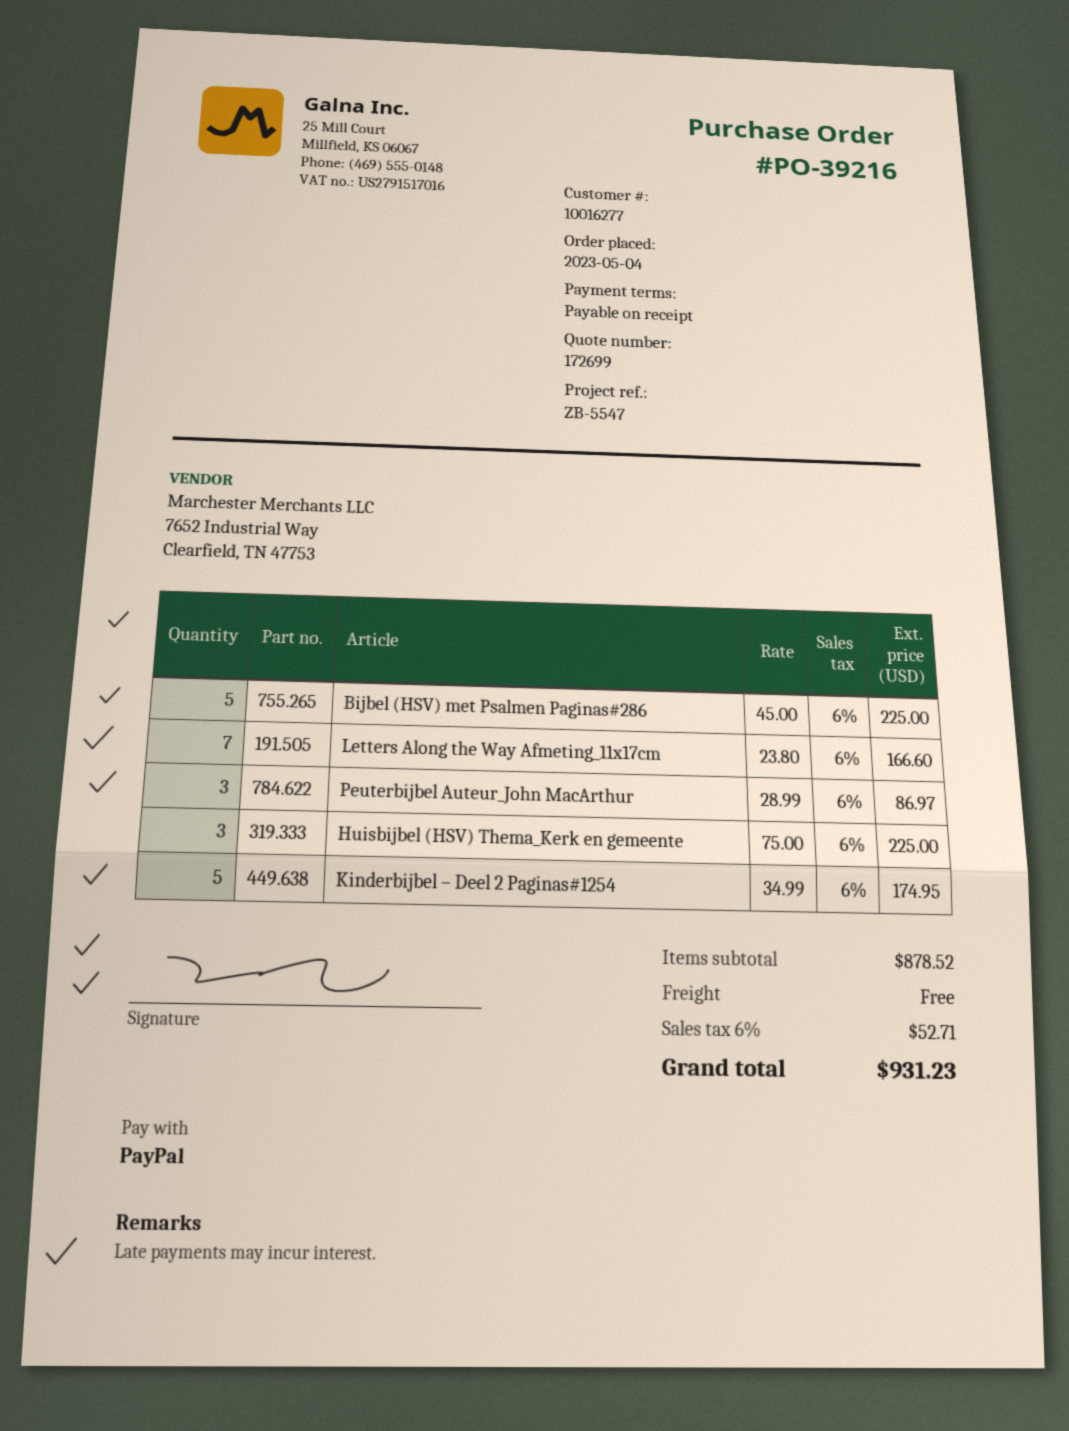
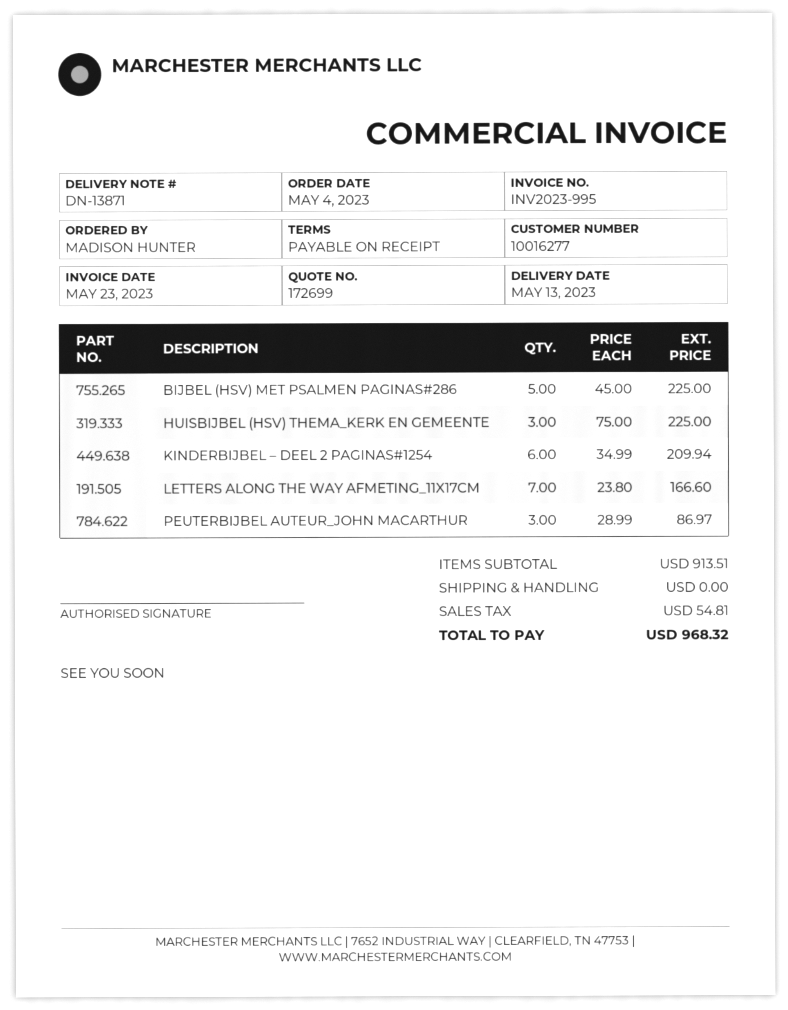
Kinderbijbel – Deel 2 Paginas#1254: 5 x 34.99 = 174.95 -> 6 x 34.99 = 209.94
subtotal: 878.52 -> 913.51
tax: 52.71 -> 54.81
total: 931.23 -> 968.32

